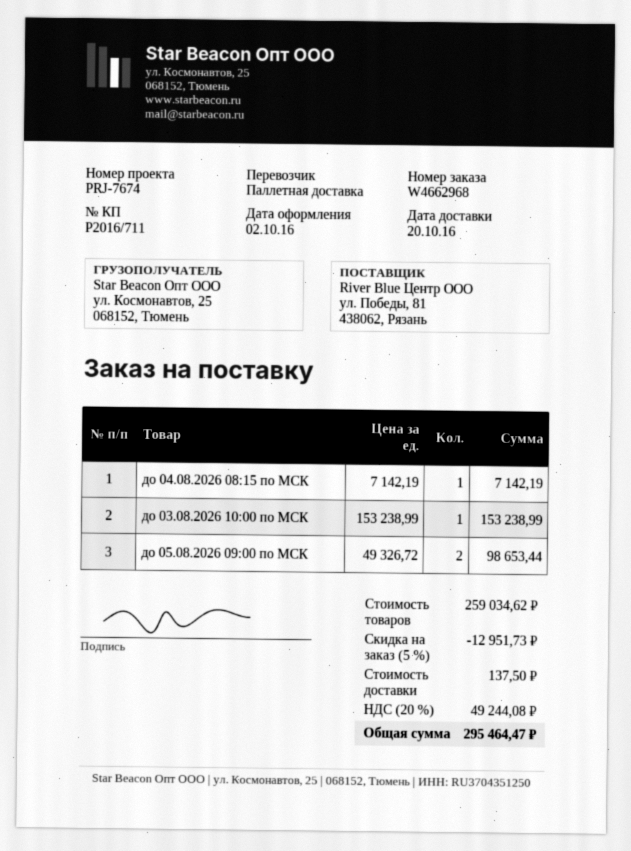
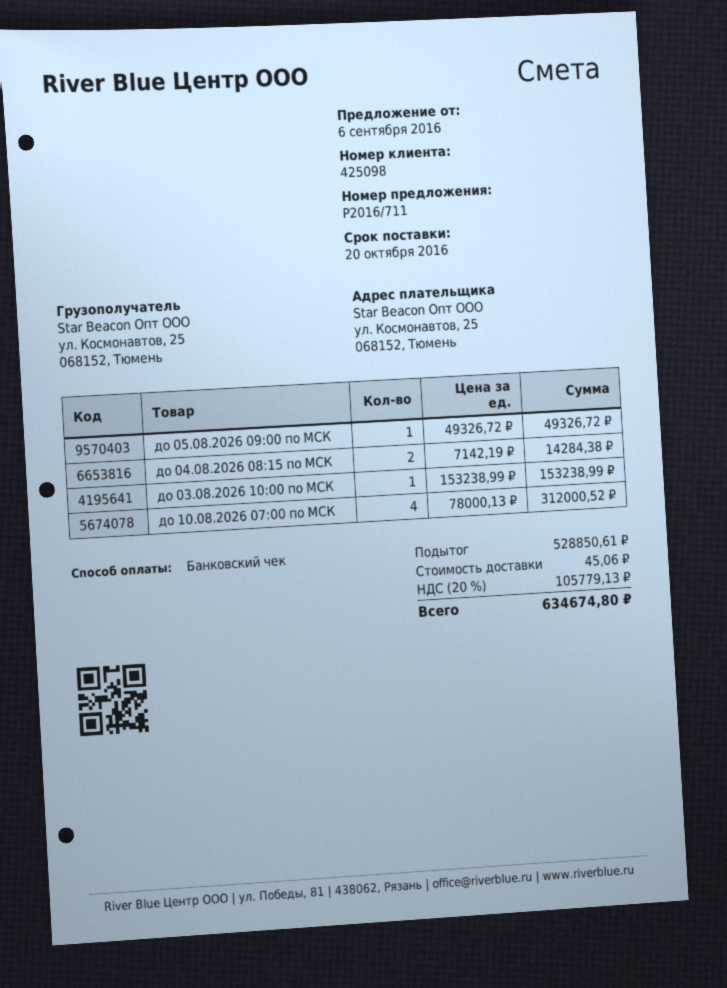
до 04.08.2026 08:15 по МСК: 1 x 7142.19 = 7142.19 -> 2 x 7142.19 = 14284.38
до 05.08.2026 09:00 по МСК: 2 x 49326.72 = 98653.44 -> 1 x 49326.72 = 49326.72
до 10.08.2026 07:00 по МСК: none -> 4 x 78000.13 = 312000.52
subtotal: 259034.62 -> 528850.61
discount: 5% = 12951.73 -> none
shipping: 137.50 -> 45.06
tax: 20% = 49244.08 -> 20% = 105779.13
total: 295464.47 -> 634674.80

